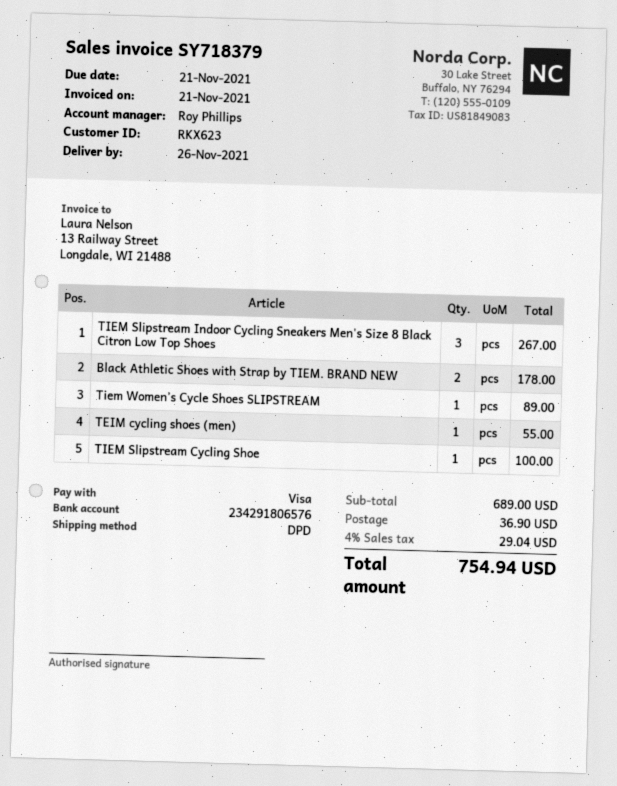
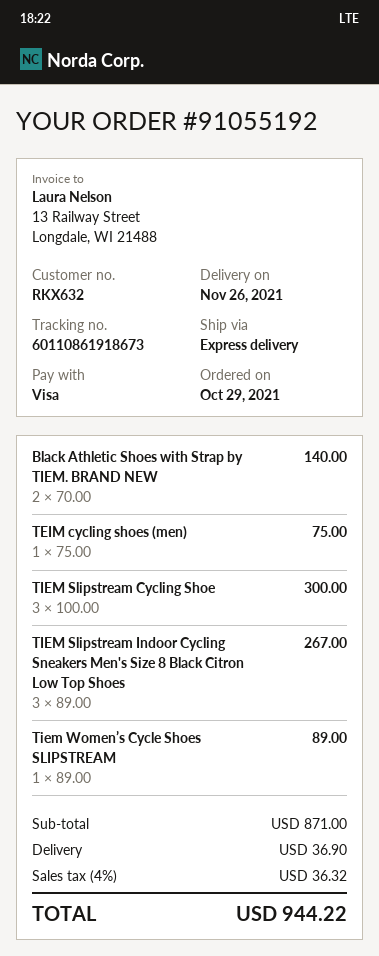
customer number: RKX623 -> RKX632
shipping method: DPD -> express
Black Athletic Shoes with Strap by TIEM. BRAND NEW: 2 for 178.00 -> 2 for 140.00
TEIM cycling shoes (men): 1 for 55.00 -> 1 for 75.00
TIEM Slipstream Cycling Shoe: 1 for 100.00 -> 3 for 300.00
subtotal: 689.00 -> 871.00
tax: 4% = 29.04 -> 4% = 36.32
total: 754.94 -> 944.22

